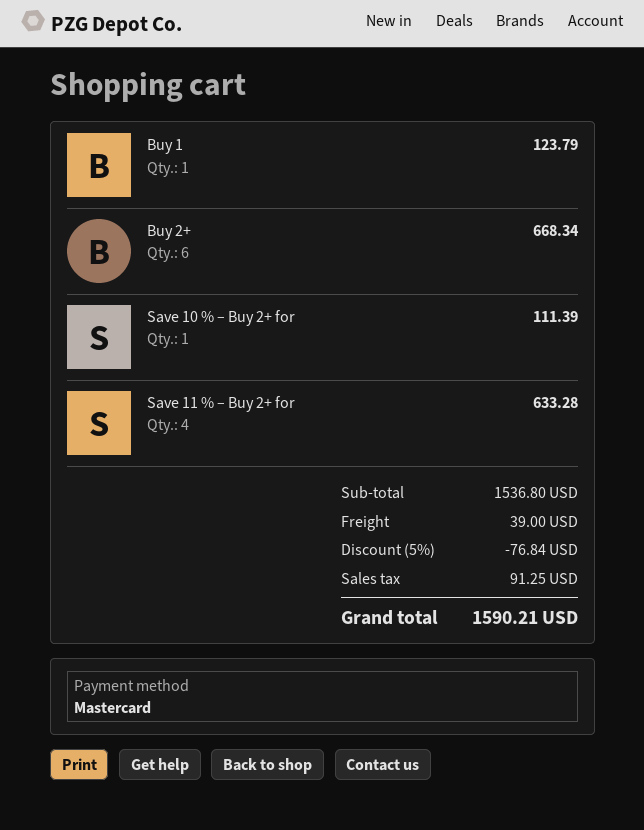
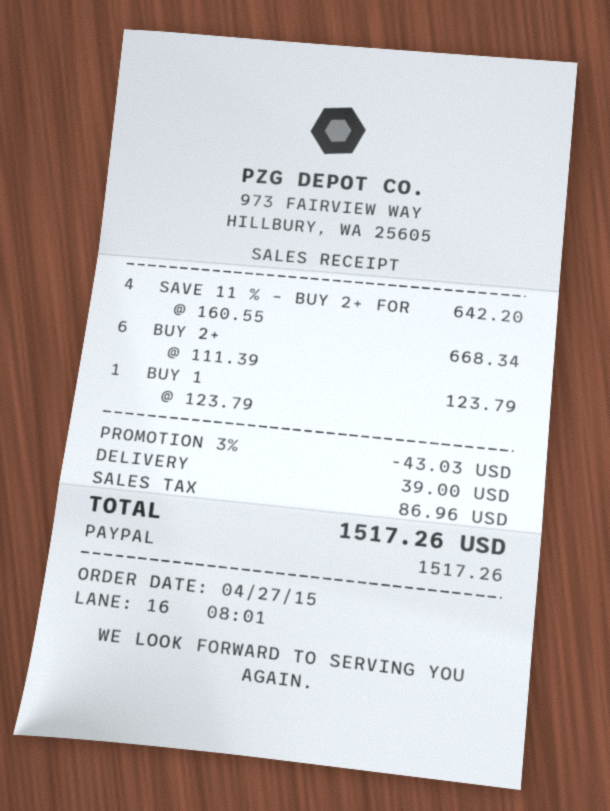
payment method: Mastercard -> PayPal
Save 10 % – Buy 2+ for: 1 for 111.39 -> none
Save 11 % – Buy 2+ for: 4 for 633.28 -> 4 for 642.20
discount: 5% = 76.84 -> 3% = 43.03
tax: 91.25 -> 86.96
total: 1590.21 -> 1517.26

